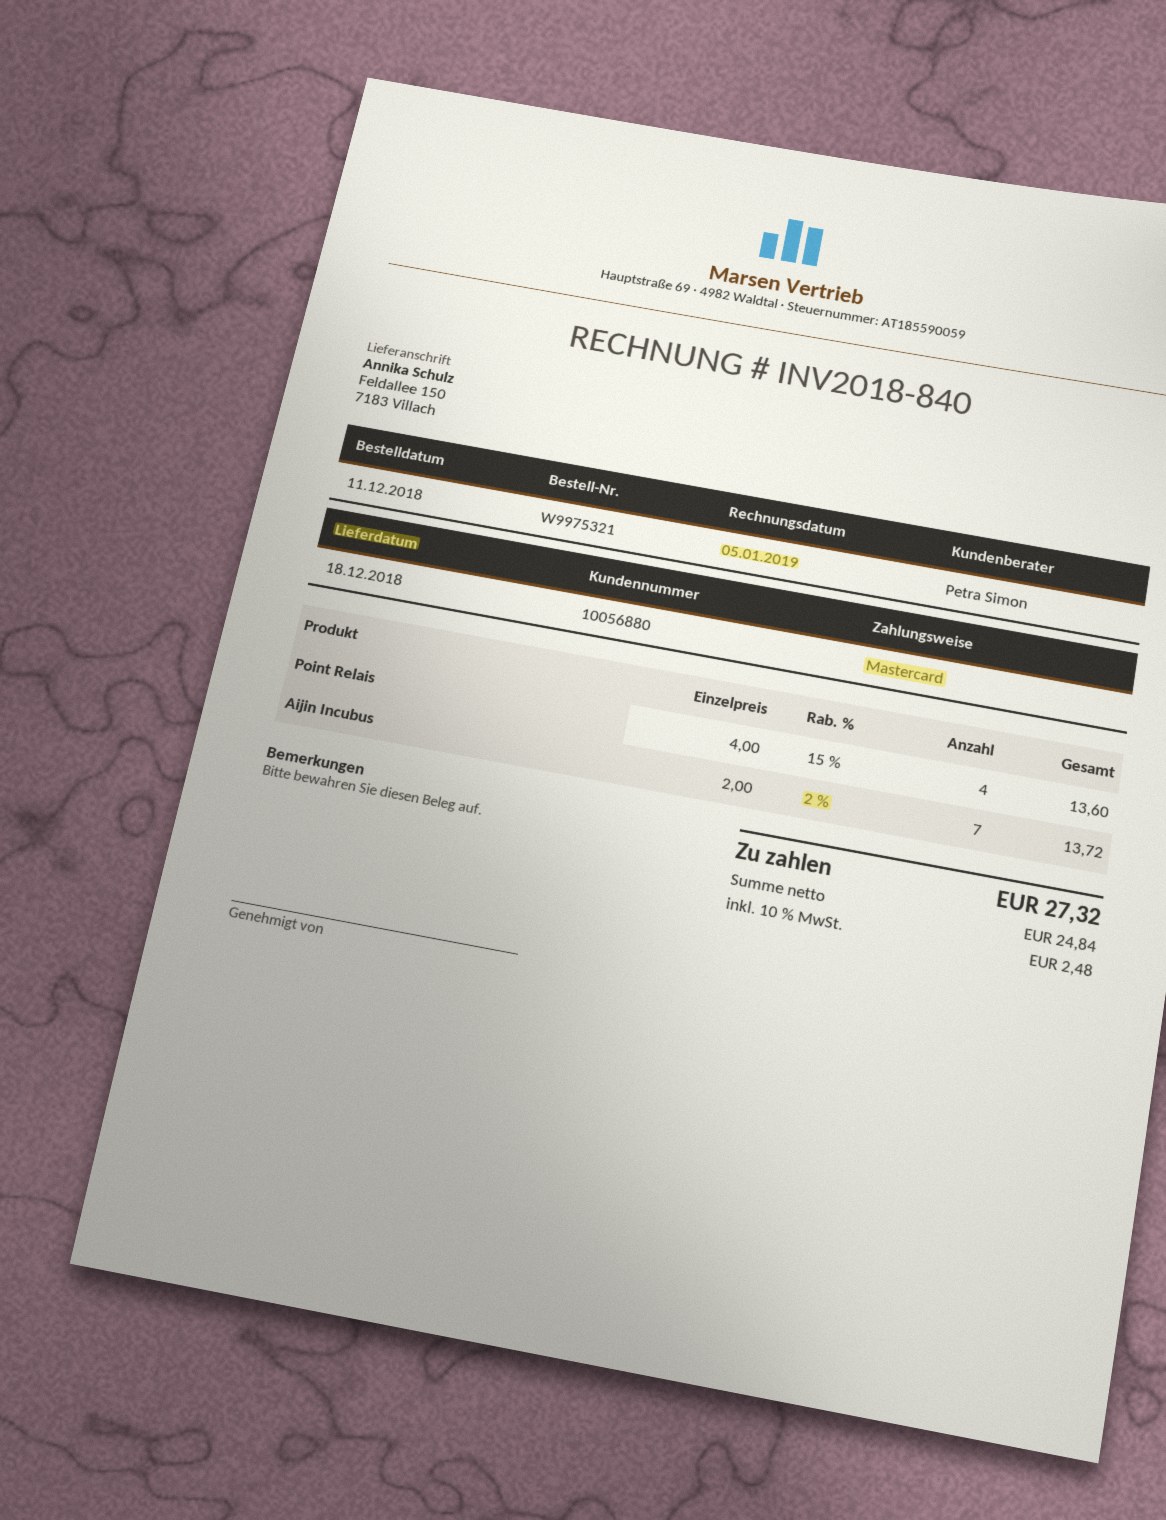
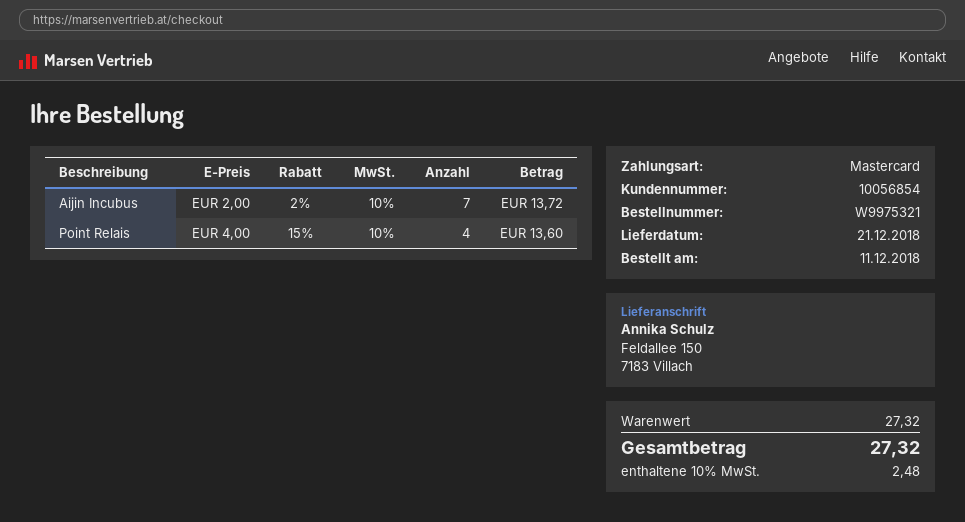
delivery date: 2018-12-18 -> 2018-12-21
customer number: 10056880 -> 10056854

